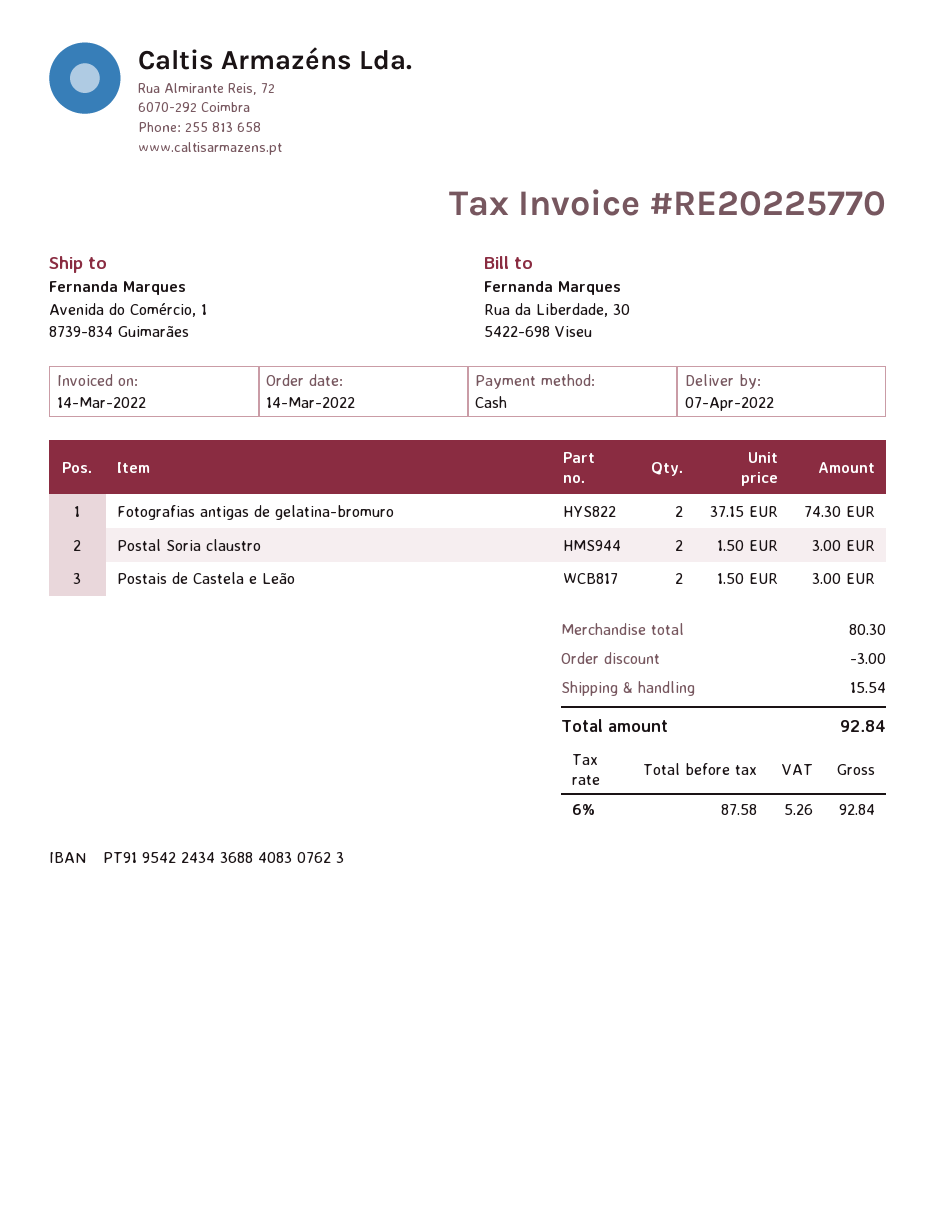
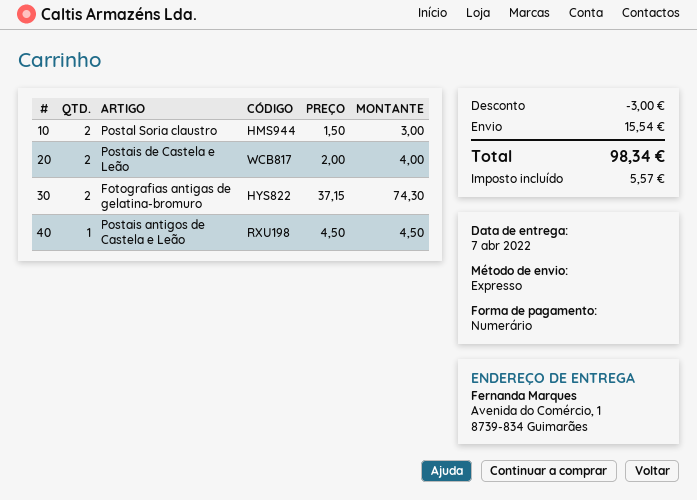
Postais de Castela e Leão: 2 x 1.50 = 3.00 -> 2 x 2.00 = 4.00
Postais antigos de Castela e Leão: none -> 1 x 4.50 = 4.50
tax: 5.26 -> 5.57
total: 92.84 -> 98.34

